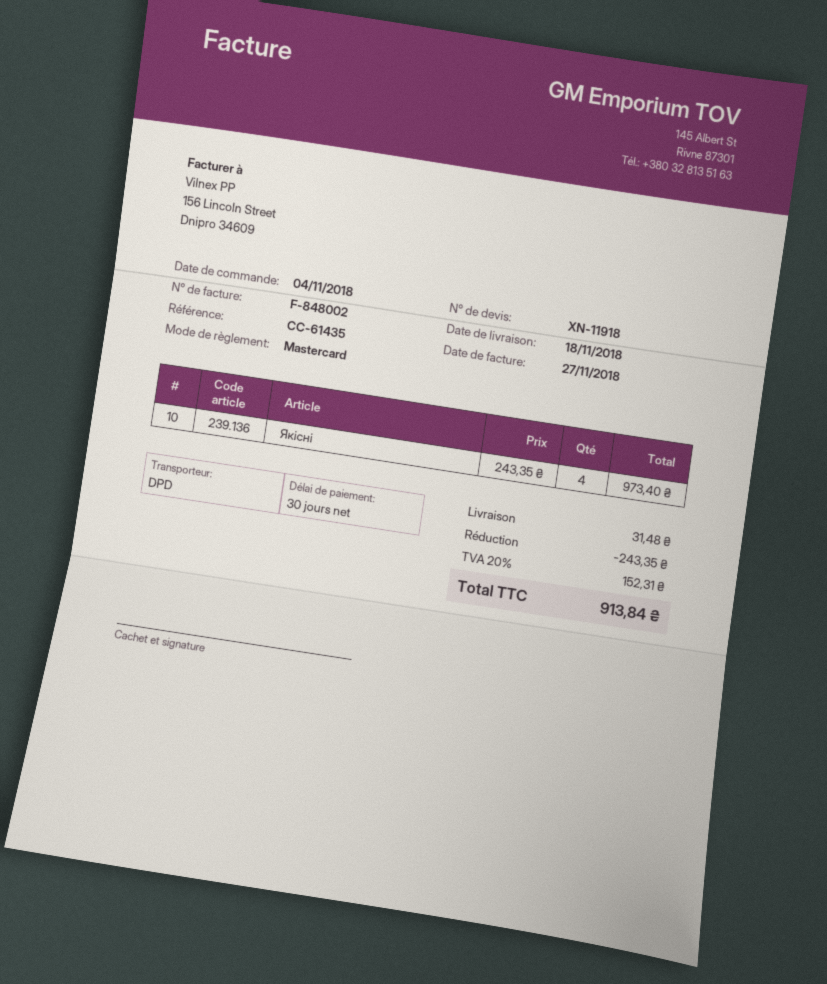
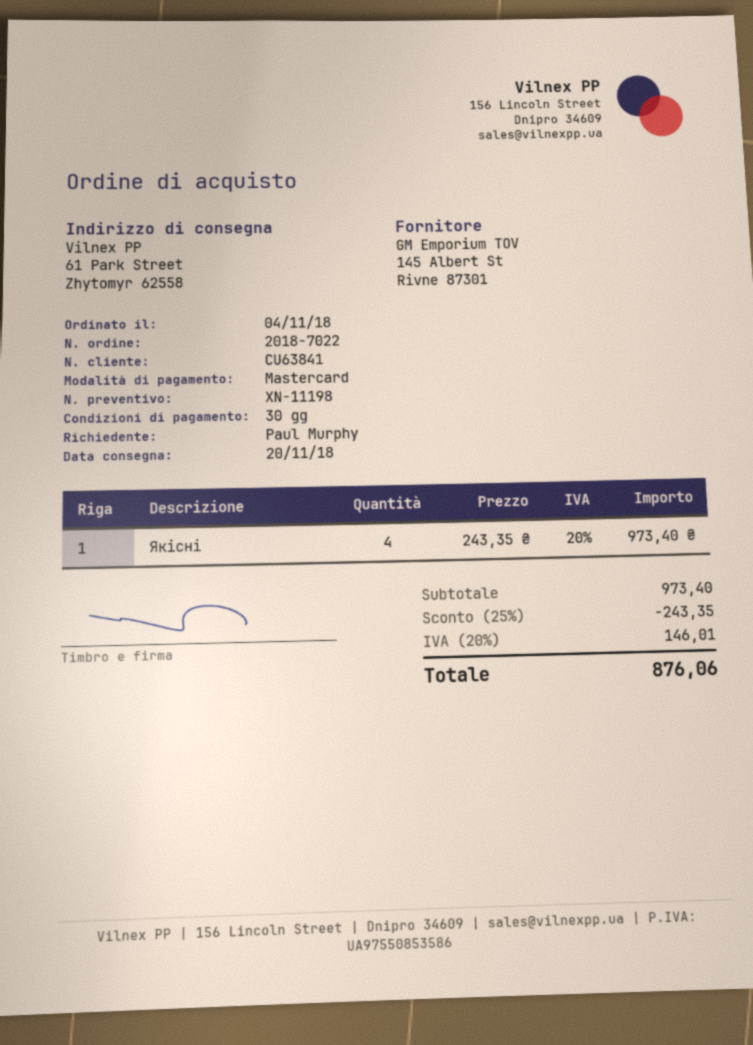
quote number: XN-11918 -> XN-11198
delivery date: 2018-11-18 -> 2018-11-20
shipping: 31.48 -> none
tax: 20% = 152.31 -> 20% = 146.01
total: 913.84 -> 876.06

